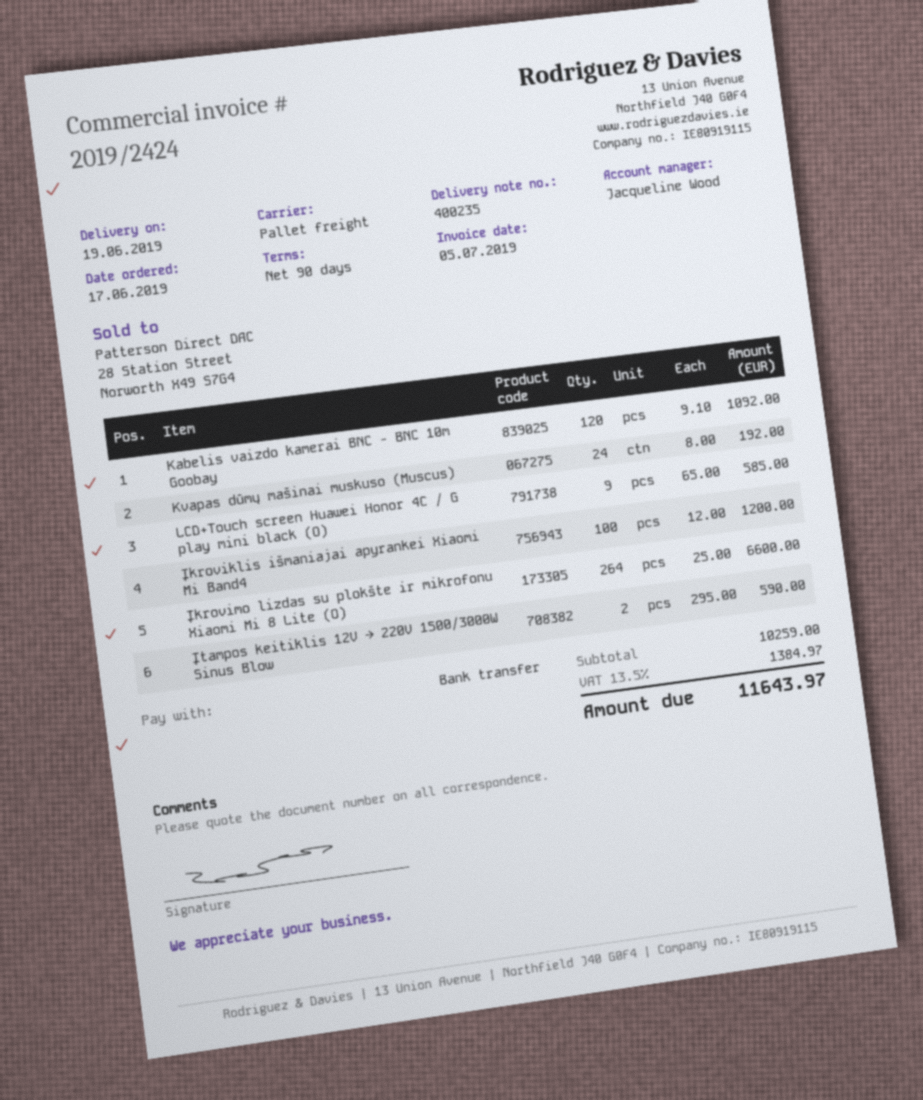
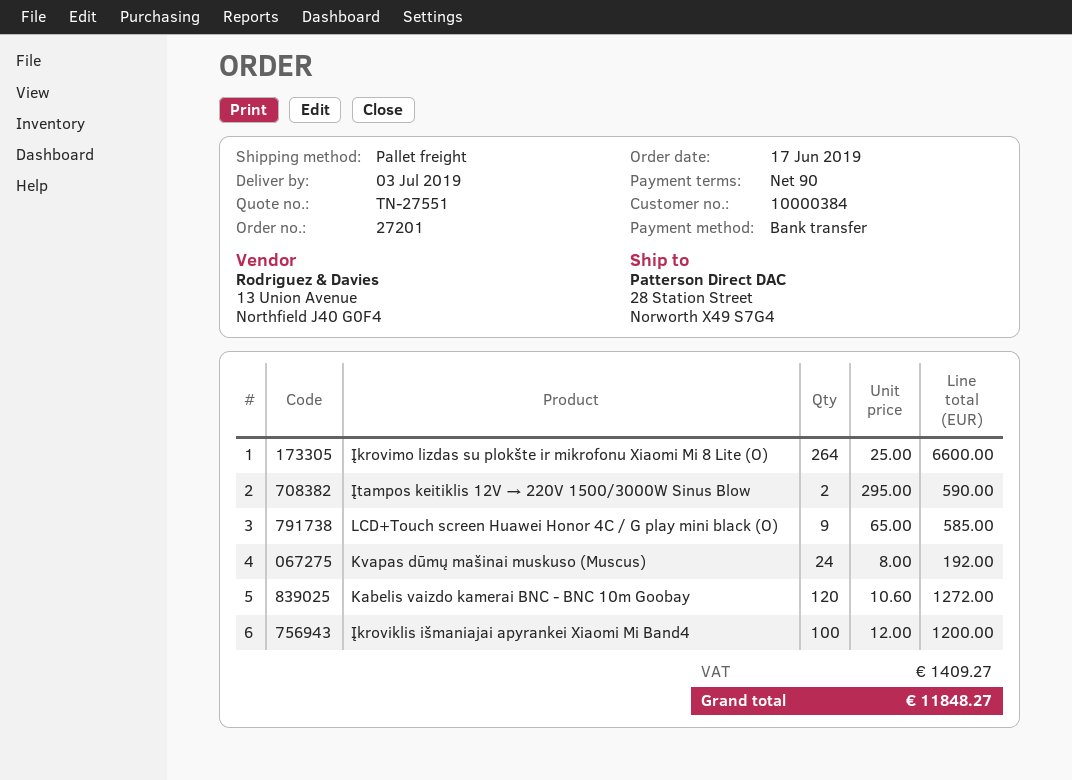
delivery date: 2019-06-19 -> 2019-07-03
Kabelis vaizdo kamerai BNC - BNC 10m Goobay: 120 x 9.10 = 1092.00 -> 120 x 10.60 = 1272.00
tax: 1384.97 -> 1409.27
total: 11643.97 -> 11848.27

